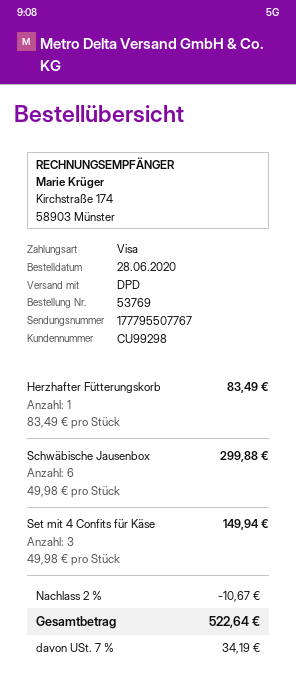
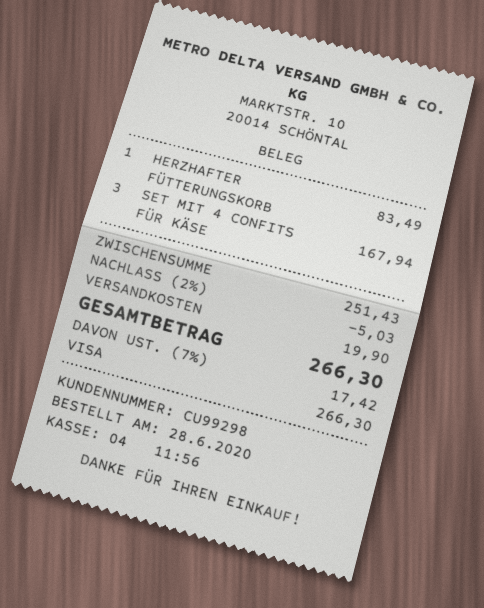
Schwäbische Jausenbox: 6 for 299.88 -> none
Set mit 4 Confits für Käse: 3 for 149.94 -> 3 for 167.94
discount: 2% = 10.67 -> 2% = 5.03
shipping: none -> 19.90
tax: 7% = 34.19 -> 7% = 17.42
total: 522.64 -> 266.30

